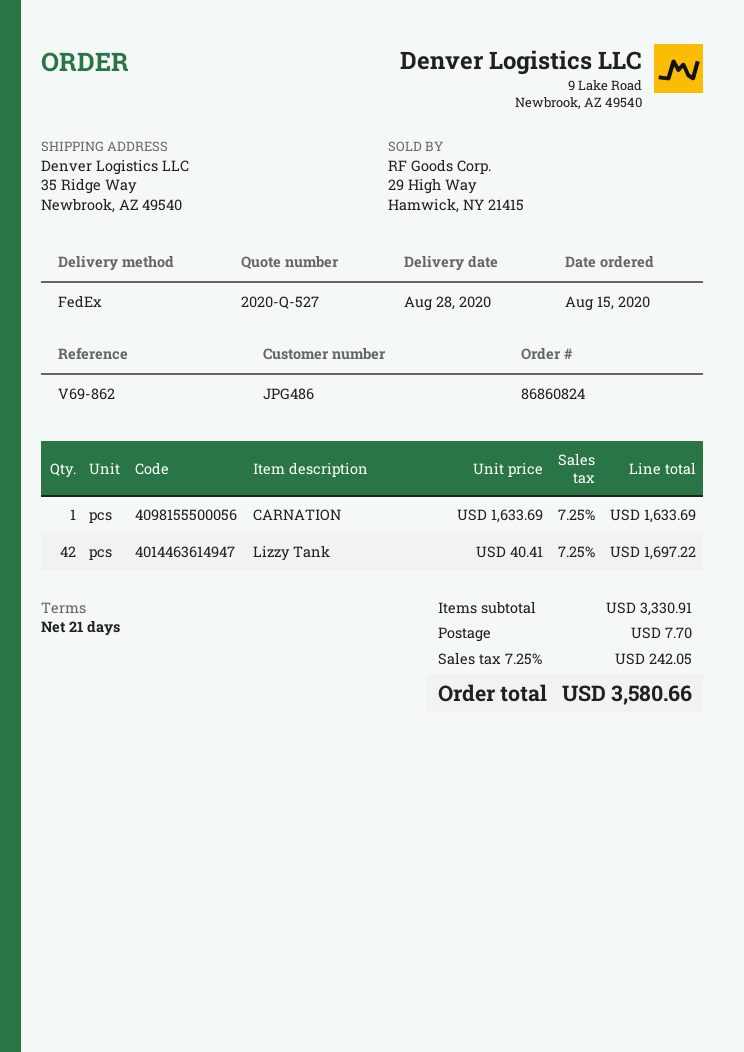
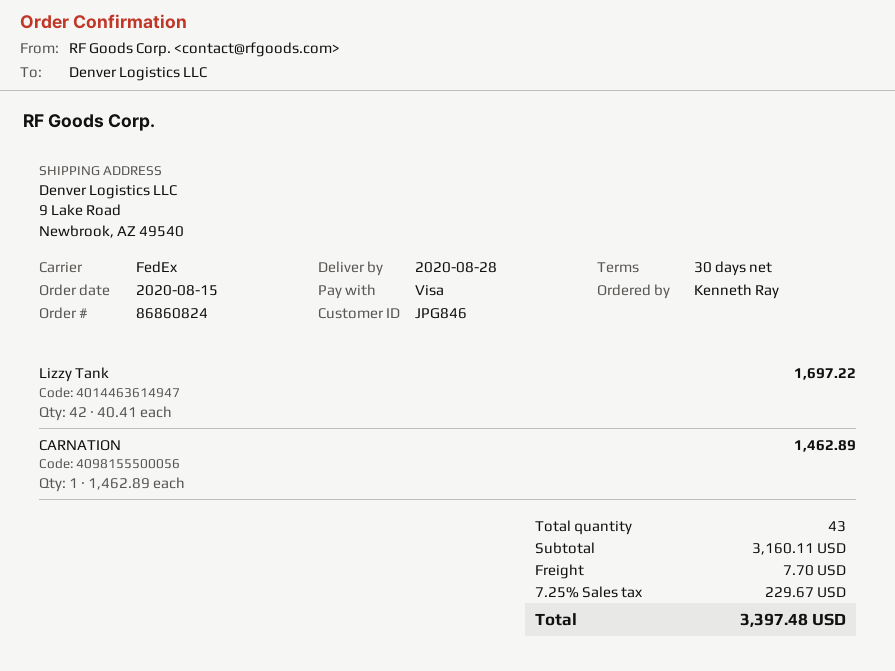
payment terms: 21 days -> 30 days
customer number: JPG486 -> JPG846
ship to: 35 Ridge Way, Newbrook, AZ 49540 -> 9 Lake Road, Newbrook, AZ 49540
CARNATION: 1 x 1633.69 = 1633.69 -> 1 x 1462.89 = 1462.89
subtotal: 3330.91 -> 3160.11
tax: 7.25% = 242.05 -> 7.25% = 229.67
total: 3580.66 -> 3397.48

